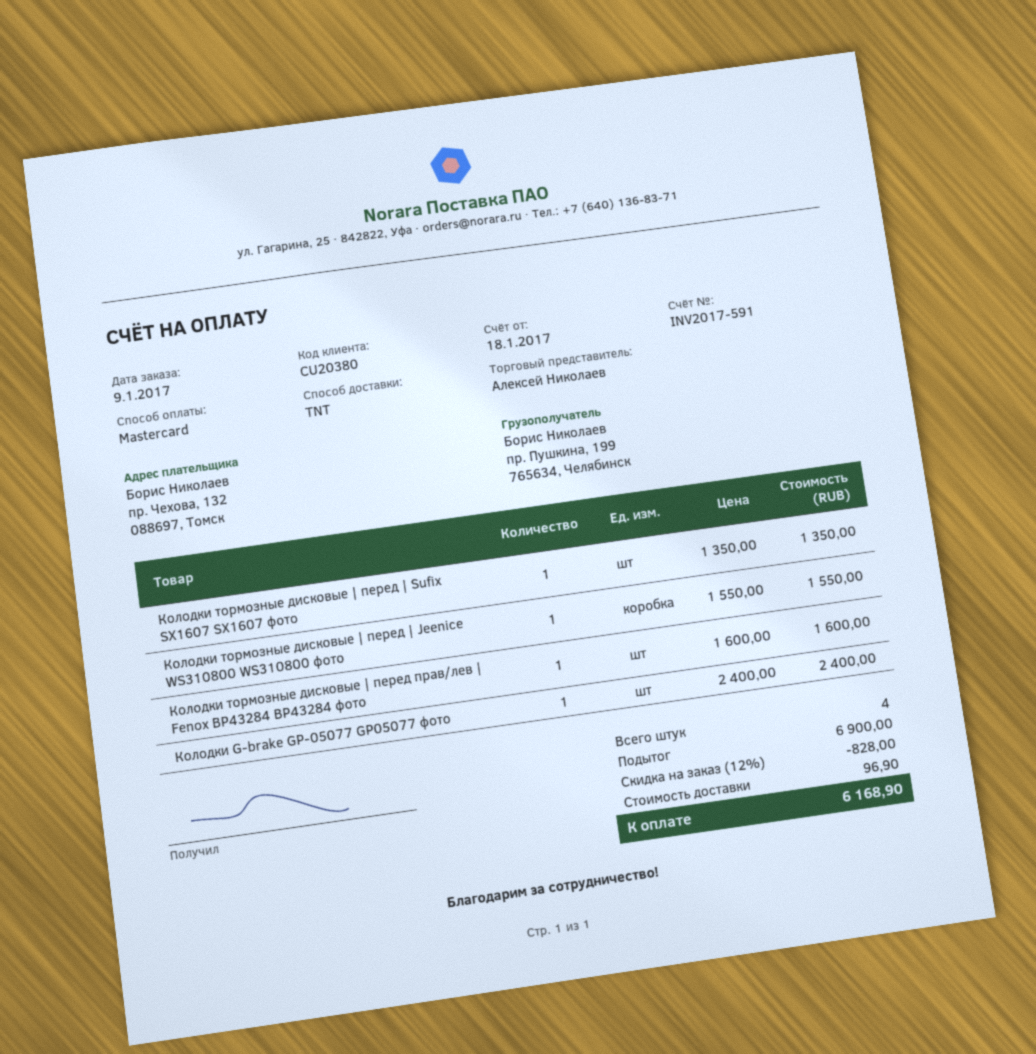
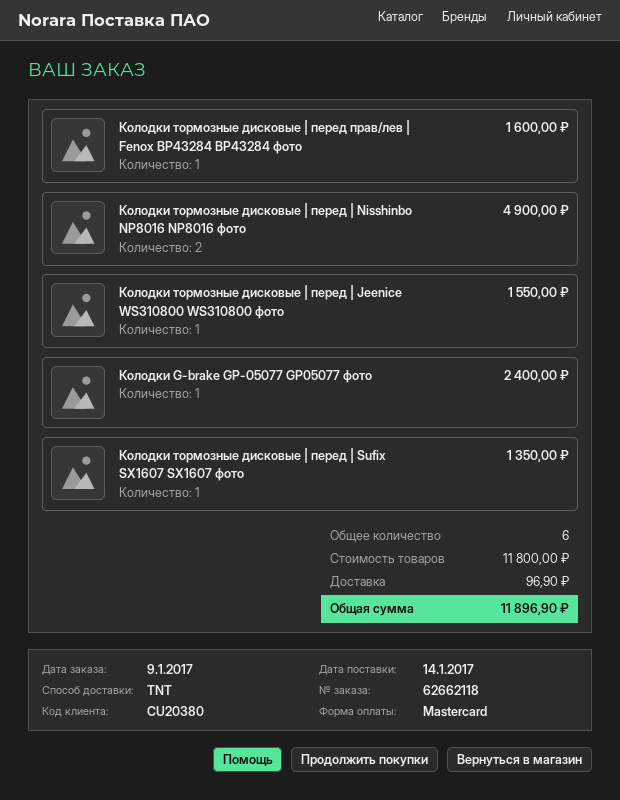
Колодки тормозные дисковые | перед | Nisshinbo NP8016 NP8016 фото: none -> 2 for 4900.00
total quantity: 4 -> 6
subtotal: 6900.00 -> 11800.00
discount: 12% = 828.00 -> none
total: 6168.90 -> 11896.90

